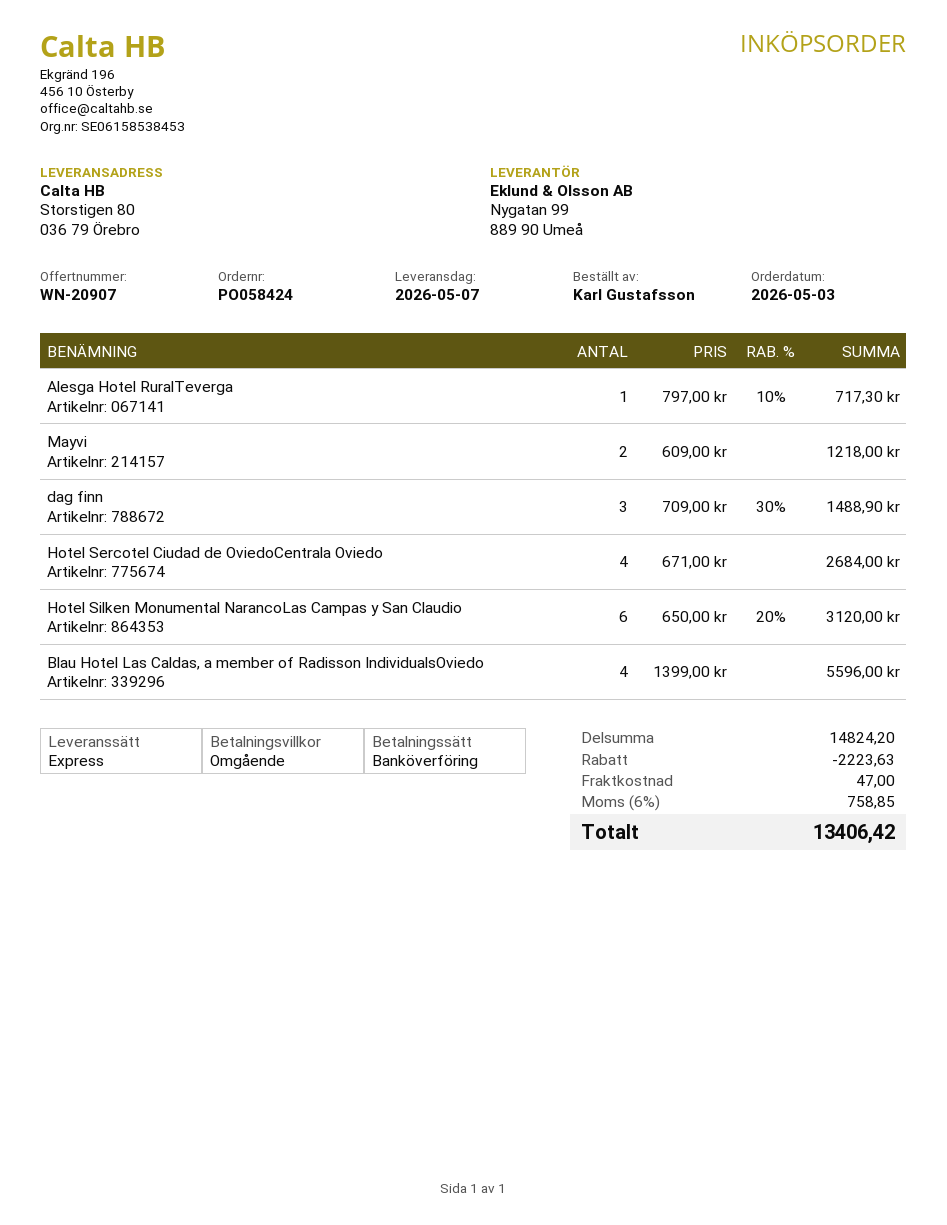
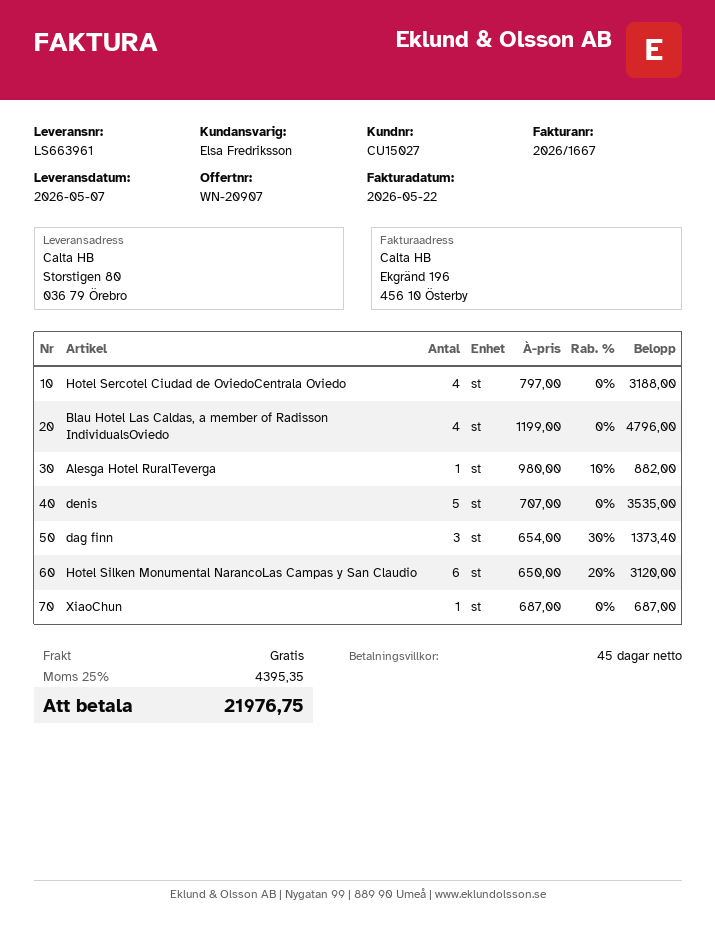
payment terms: on receipt -> 45 days
Alesga Hotel RuralTeverga: 1 x 797.00 - 10% = 717.30 -> 1 x 980.00 - 10% = 882.00
Mayvi: 2 x 609.00 = 1218.00 -> none
dag finn: 3 x 709.00 - 30% = 1488.90 -> 3 x 654.00 - 30% = 1373.40
Hotel Sercotel Ciudad de OviedoCentrala Oviedo: 4 x 671.00 = 2684.00 -> 4 x 797.00 = 3188.00
Blau Hotel Las Caldas, a member of Radisson IndividualsOviedo: 4 x 1399.00 = 5596.00 -> 4 x 1199.00 = 4796.00
denis: none -> 5 x 707.00 = 3535.00
XiaoChun: none -> 1 x 687.00 = 687.00
discount: 2223.63 -> none
shipping: 47.00 -> 0.00
tax: 6% = 758.85 -> 25% = 4395.35
total: 13406.42 -> 21976.75

